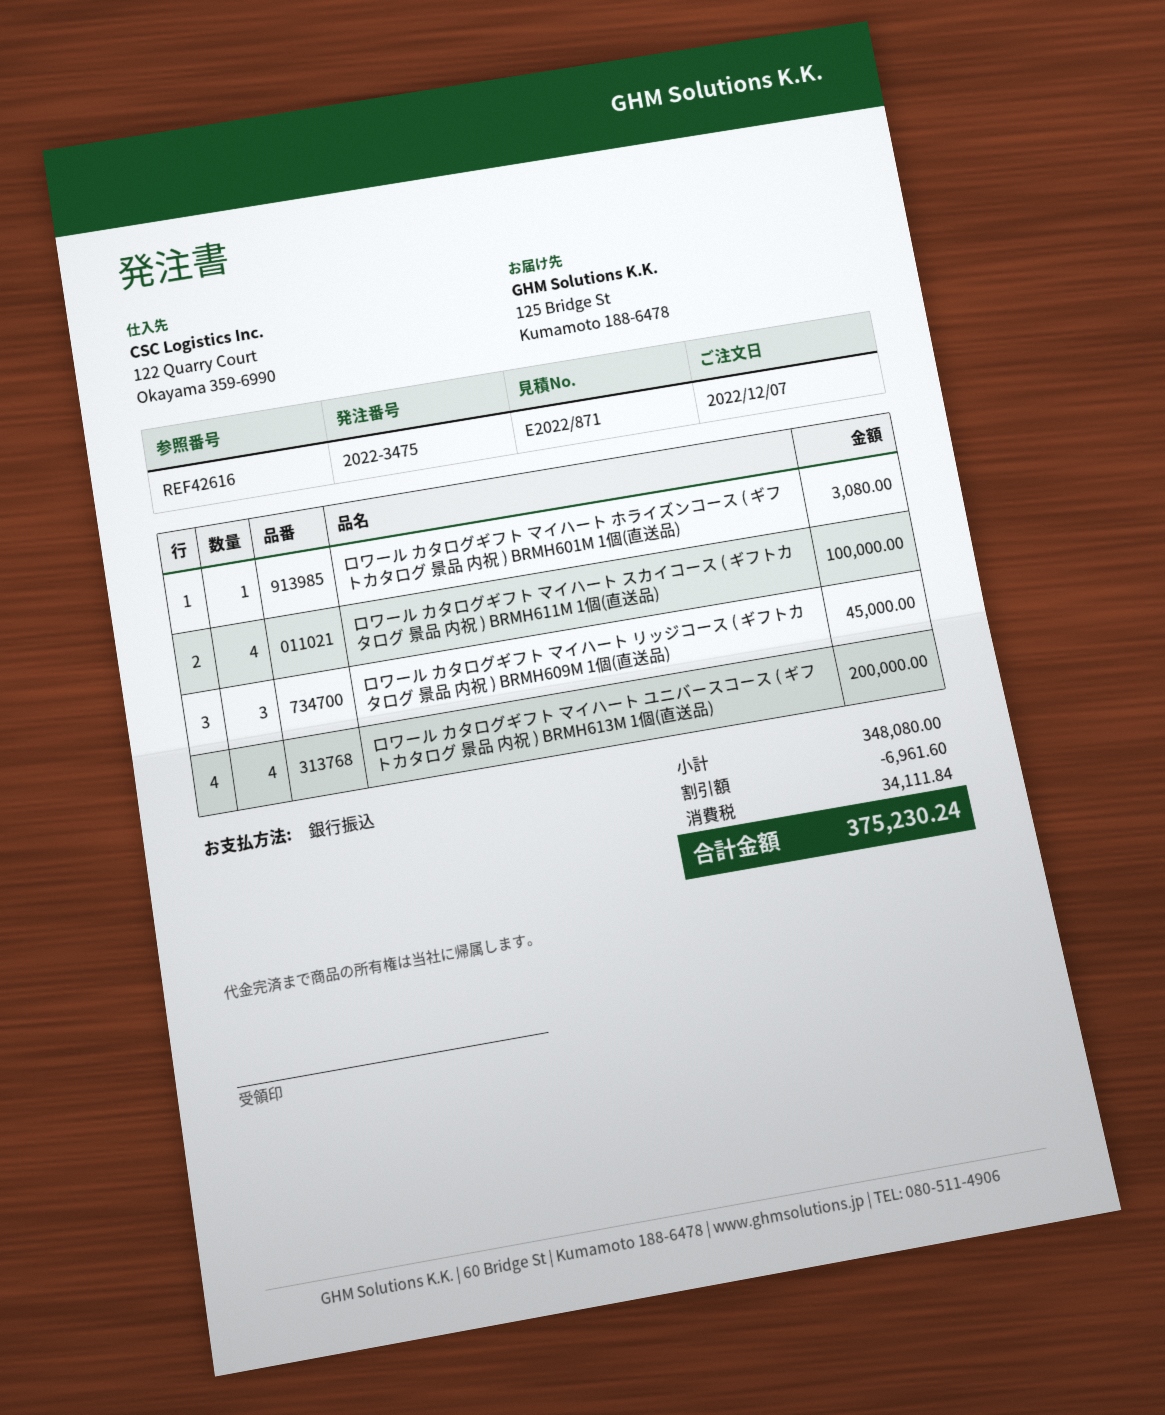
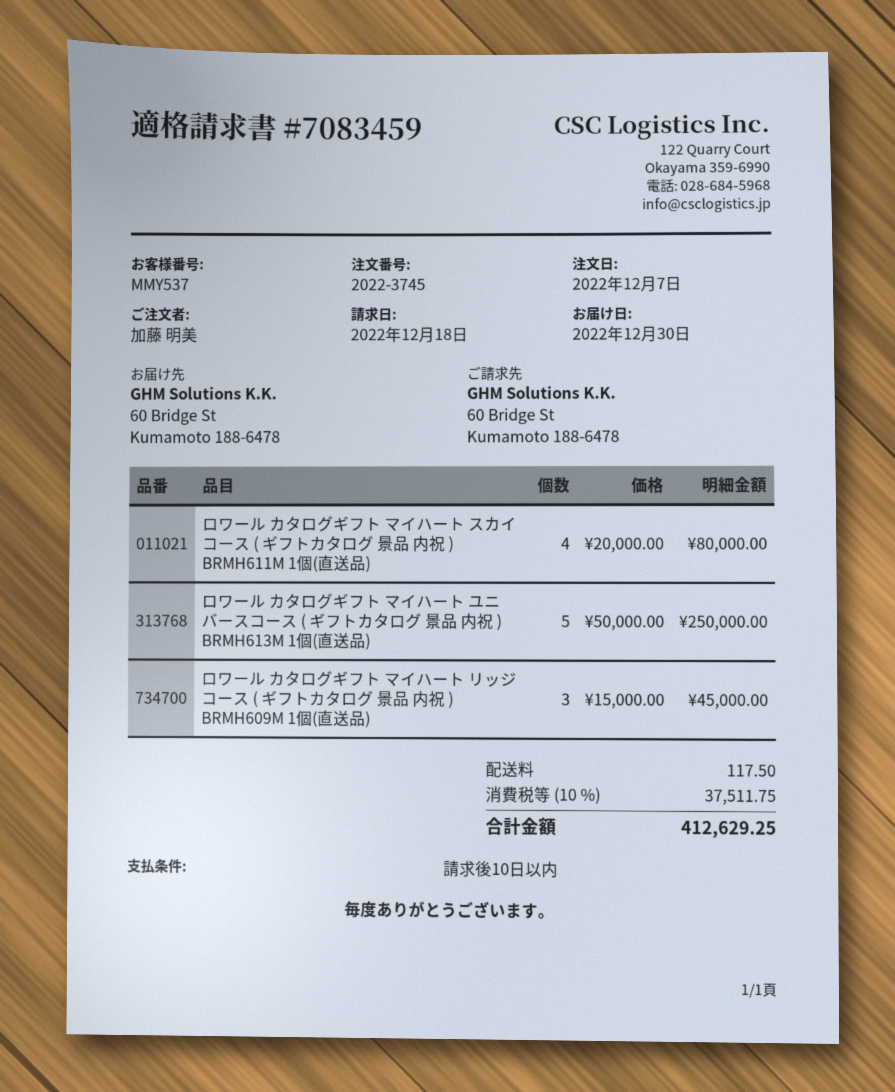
order number: 2022-3475 -> 2022-3745
ship to: 125 Bridge St, Kumamoto 188-6478 -> 60 Bridge St, Kumamoto 188-6478
ロワール カタログギフト マイハート ホライズンコース ( ギフトカタログ 景品 内祝 ) BRMH601M 1個(直送品): 1 for 3080.00 -> none
ロワール カタログギフト マイハート スカイコース ( ギフトカタログ 景品 内祝 ) BRMH611M 1個(直送品): 4 for 100000.00 -> 4 for 80000.00
ロワール カタログギフト マイハート ユニバースコース ( ギフトカタログ 景品 内祝 ) BRMH613M 1個(直送品): 4 for 200000.00 -> 5 for 250000.00
discount: 6961.60 -> none
shipping: none -> 117.50
tax: 34111.84 -> 37511.75
total: 375230.24 -> 412629.25

